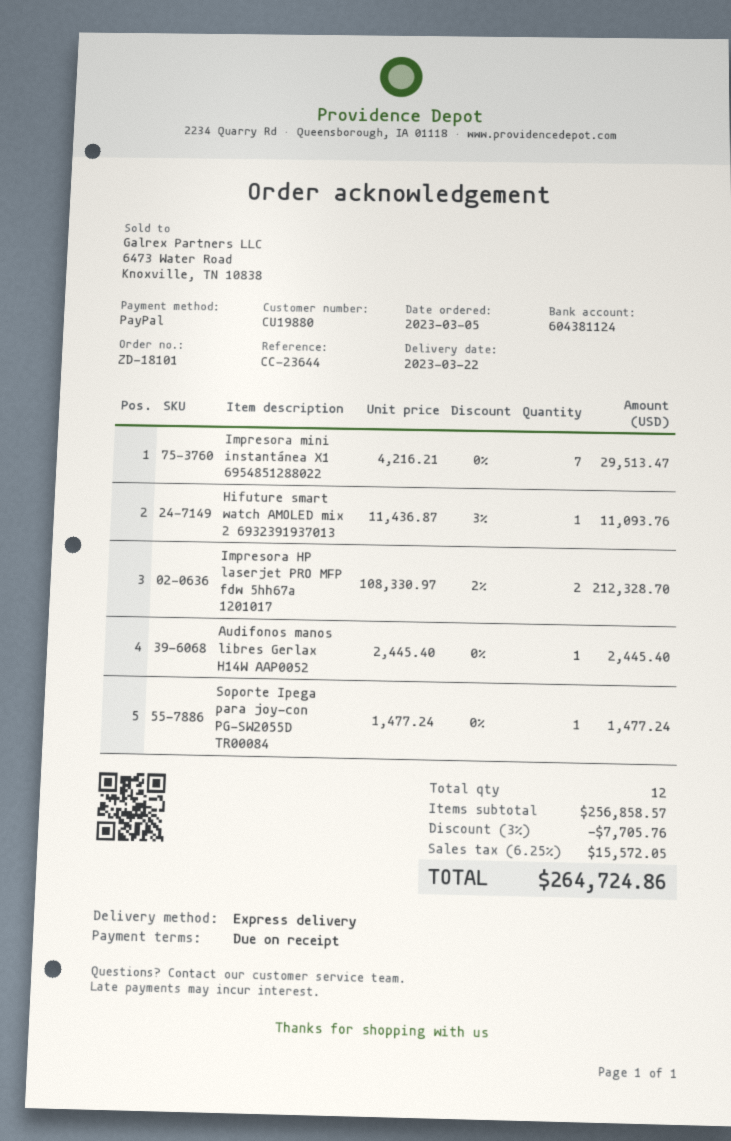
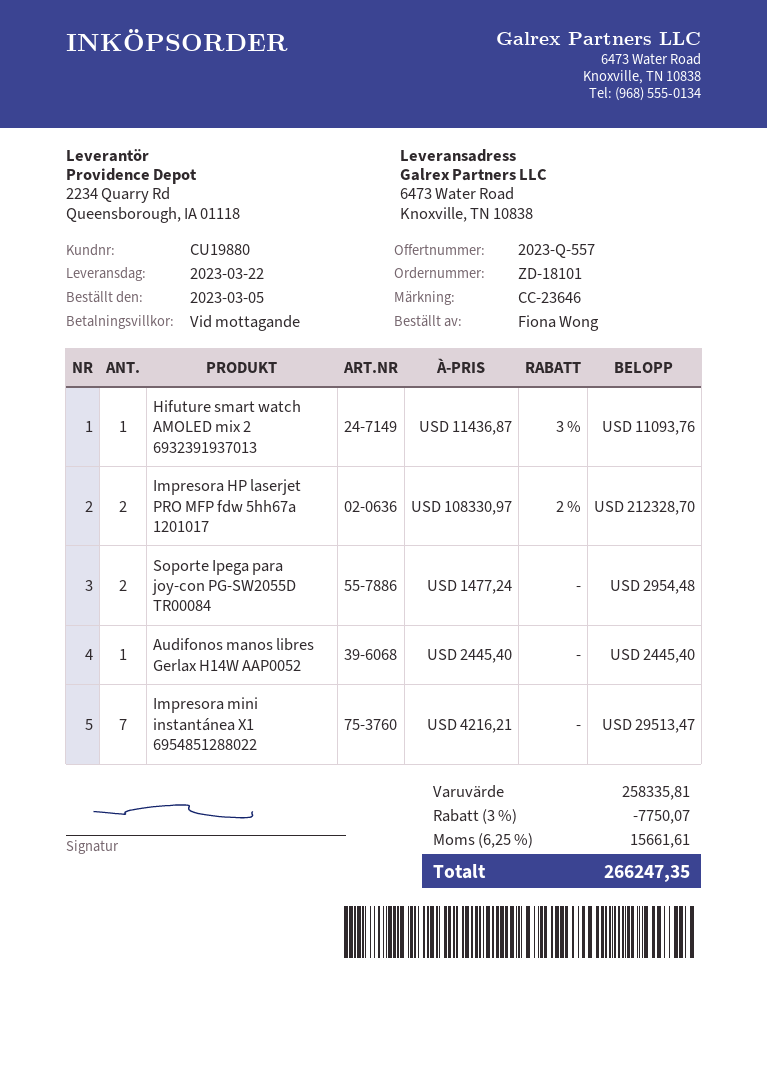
reference: CC-23644 -> CC-23646
Soporte Ipega para joy-con PG-SW2055D TR00084: 1 x 1477.24 = 1477.24 -> 2 x 1477.24 = 2954.48
subtotal: 256858.57 -> 258335.81
discount: 3% = 7705.76 -> 3% = 7750.07
tax: 6.25% = 15572.05 -> 6.25% = 15661.61
total: 264724.86 -> 266247.35

